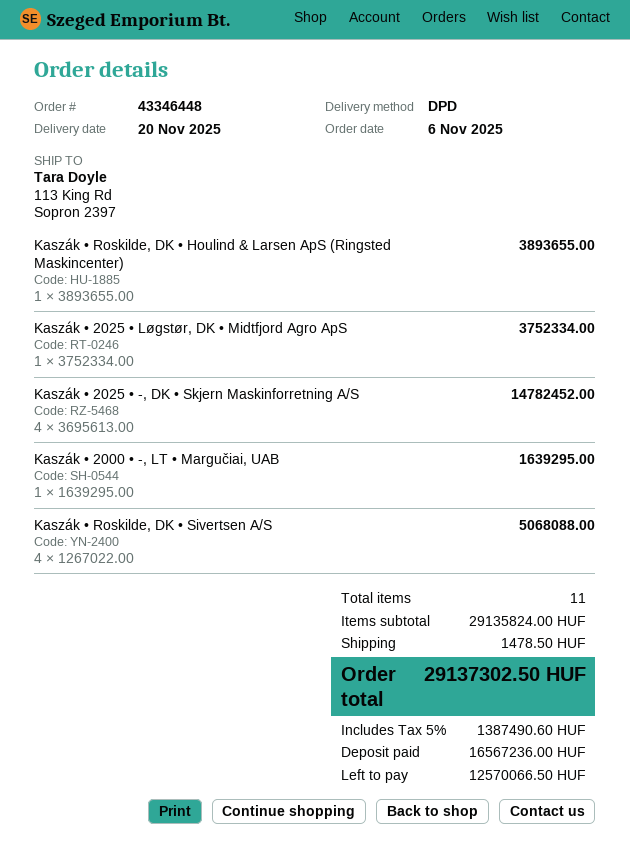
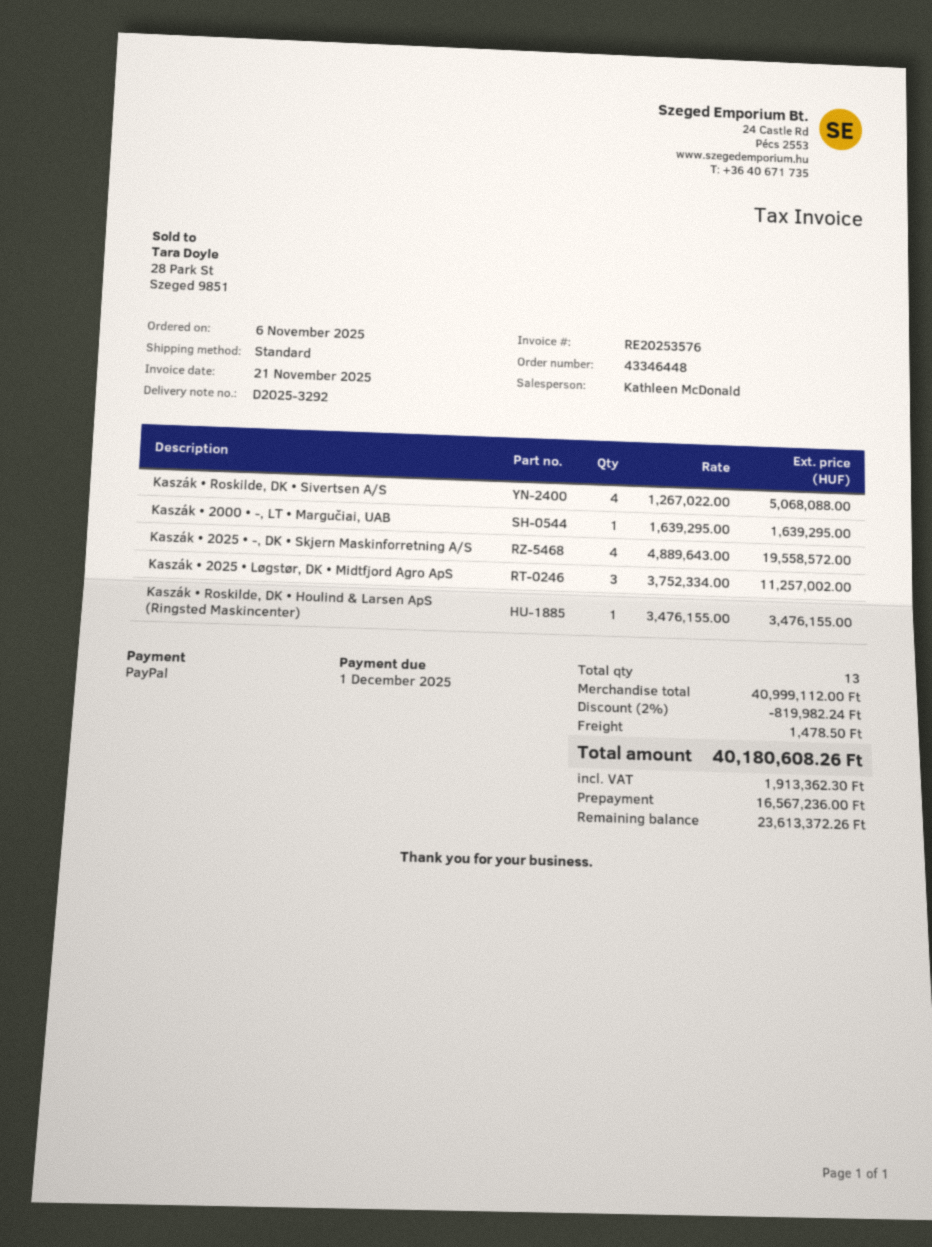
shipping method: DPD -> standard
Kaszák • Roskilde, DK • Houlind & Larsen ApS (Ringsted Maskincenter): 1 x 3893655.00 = 3893655.00 -> 1 x 3476155.00 = 3476155.00
Kaszák • 2025 • Løgstør, DK • Midtfjord Agro ApS: 1 x 3752334.00 = 3752334.00 -> 3 x 3752334.00 = 11257002.00
Kaszák • 2025 • -, DK • Skjern Maskinforretning A/S: 4 x 3695613.00 = 14782452.00 -> 4 x 4889643.00 = 19558572.00
total quantity: 11 -> 13
subtotal: 29135824.00 -> 40999112.00
discount: none -> 2% = 819982.24
tax: 1387490.60 -> 1913362.30
total: 29137302.50 -> 40180608.26
balance: 12570066.50 -> 23613372.26

